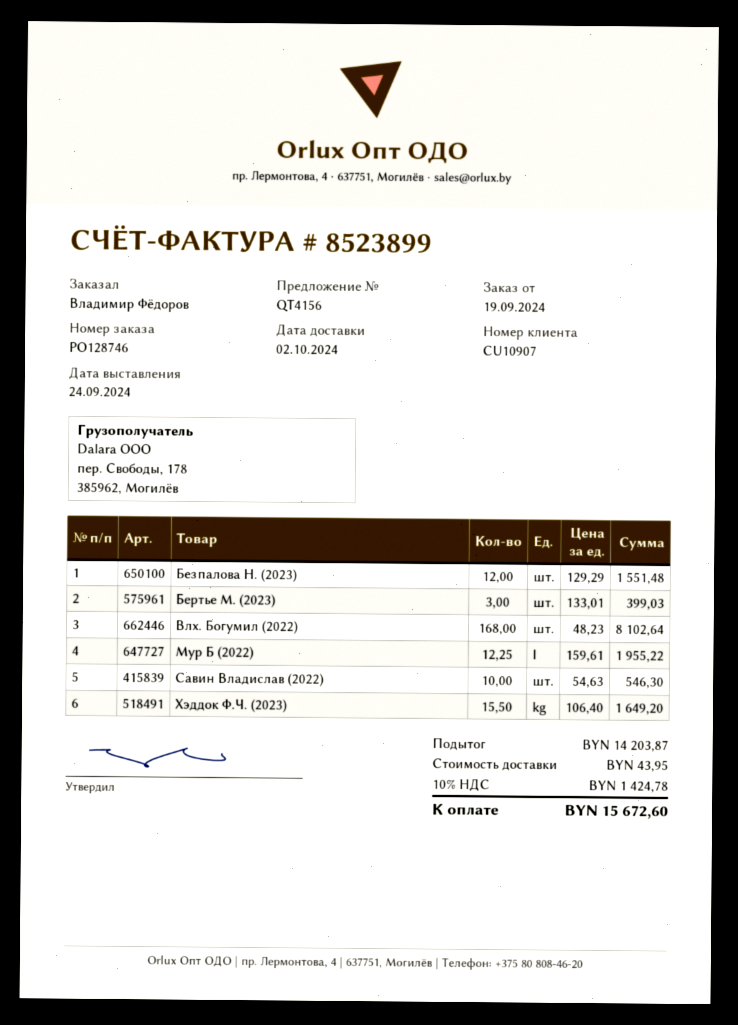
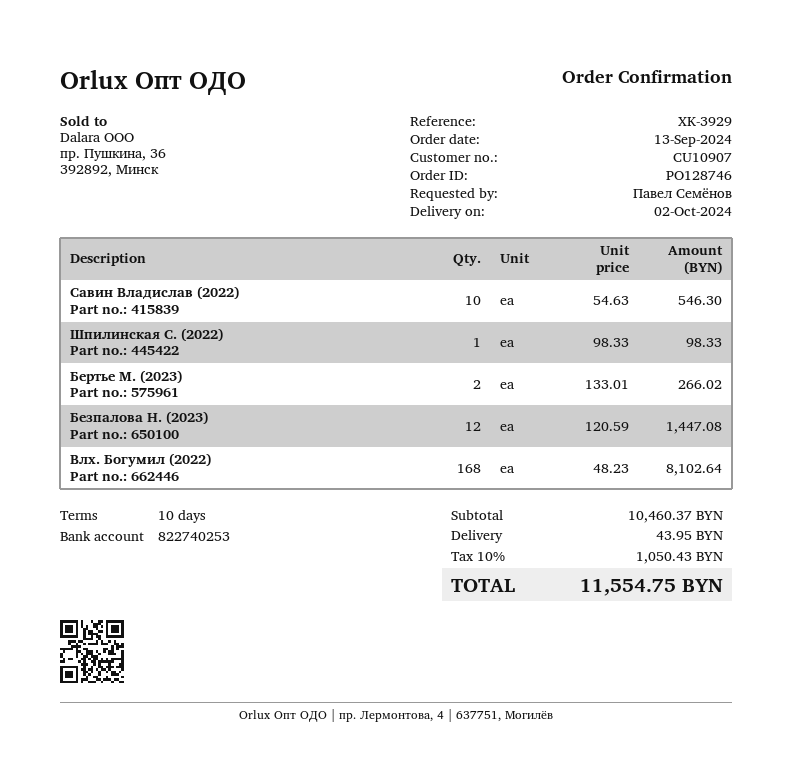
order date: 2024-09-19 -> 2024-09-13
ordered by: Владимир Фёдоров -> Павел Семёнов
Безпалова Н. (2023): 12 x 129.29 = 1551.48 -> 12 x 120.59 = 1447.08
Бертье М. (2023): 3 x 133.01 = 399.03 -> 2 x 133.01 = 266.02
Мур Б (2022): 12.25 x 159.61 = 1955.22 -> none
Хэддок Ф.Ч. (2023): 15.5 x 106.40 = 1649.20 -> none
Шпилинская С. (2022): none -> 1 x 98.33 = 98.33
subtotal: 14203.87 -> 10460.37
tax: 10% = 1424.78 -> 10% = 1050.43
total: 15672.60 -> 11554.75

